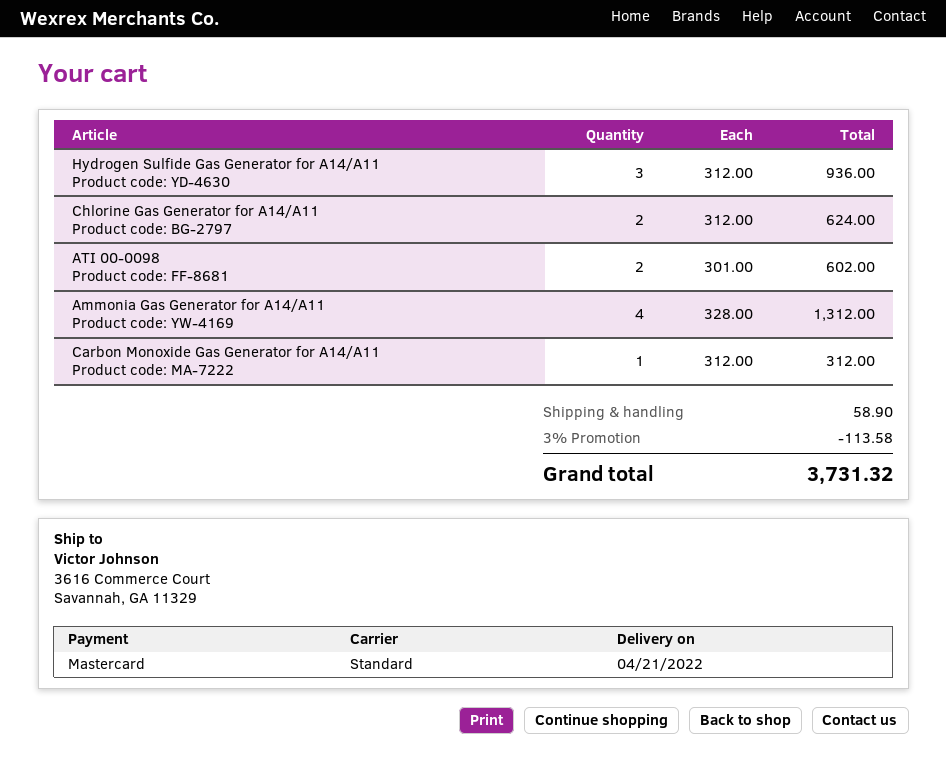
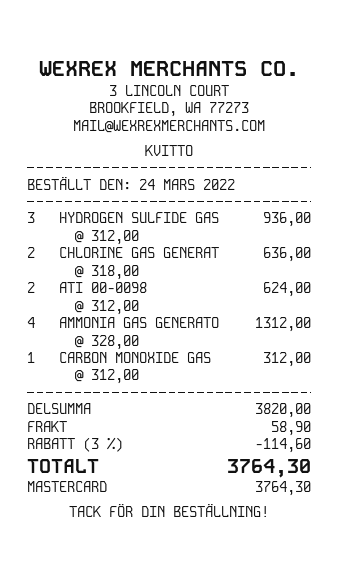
Chlorine Gas Generator for A14/A11: 2 x 312.00 = 624.00 -> 2 x 318.00 = 636.00
ATI 00-0098: 2 x 301.00 = 602.00 -> 2 x 312.00 = 624.00
discount: 3% = 113.58 -> 3% = 114.60
total: 3731.32 -> 3764.30

